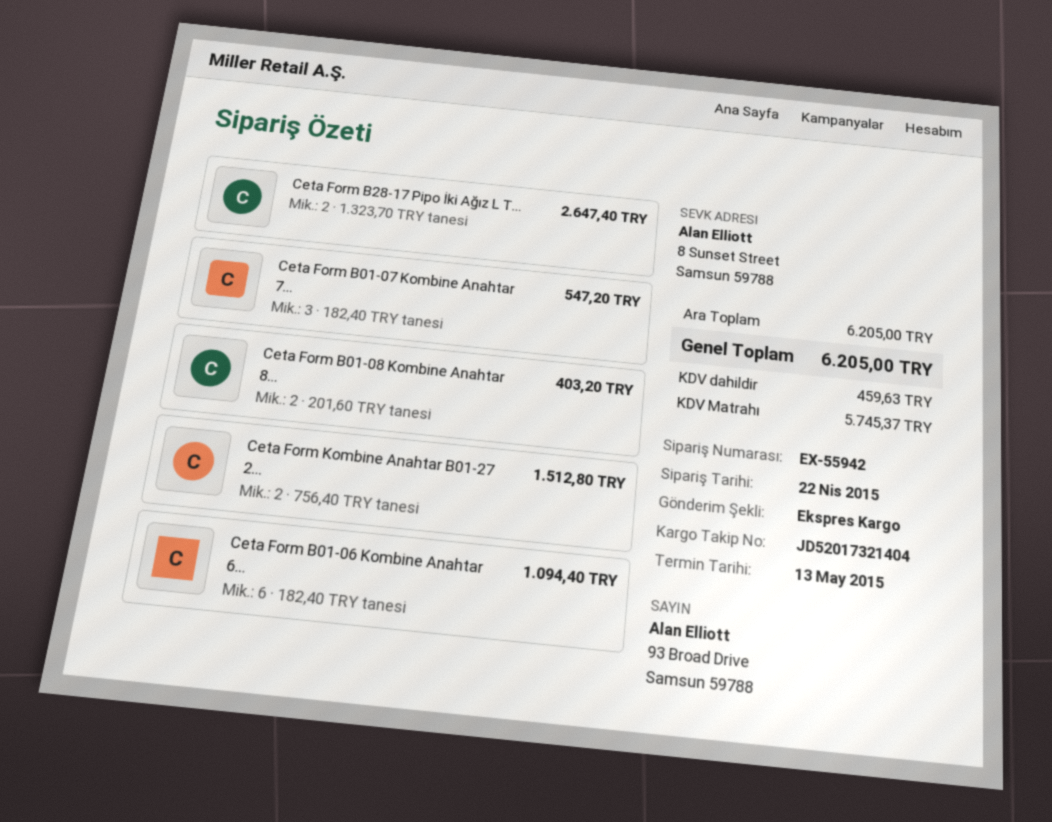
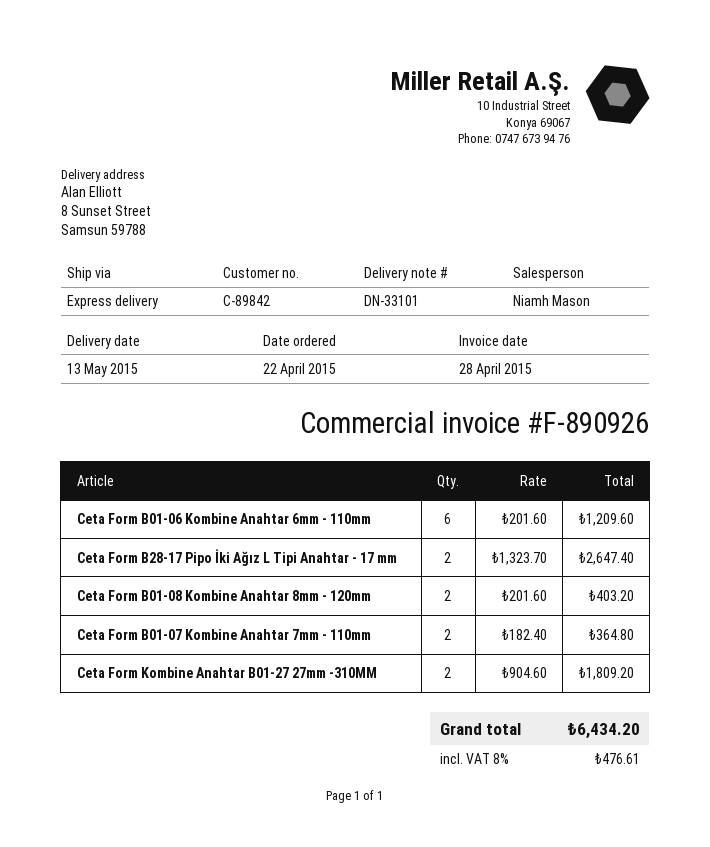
Ceta Form B01-07 Kombine Anahtar 7...: 3 x 182.40 = 547.20 -> 2 x 182.40 = 364.80
Ceta Form Kombine Anahtar B01-27 2...: 2 x 756.40 = 1512.80 -> 2 x 904.60 = 1809.20
Ceta Form B01-06 Kombine Anahtar 6...: 6 x 182.40 = 1094.40 -> 6 x 201.60 = 1209.60
tax: 459.63 -> 476.61
total: 6205.00 -> 6434.20

